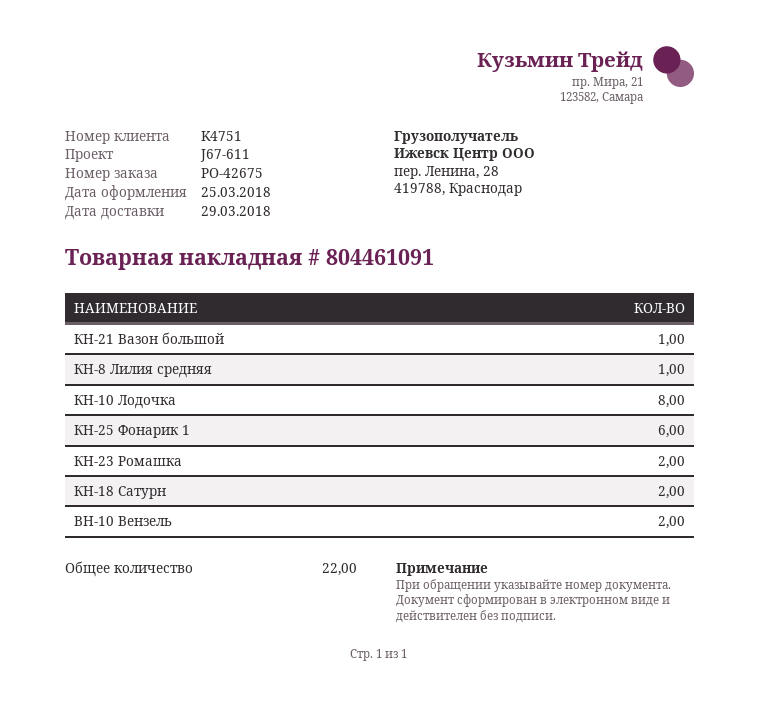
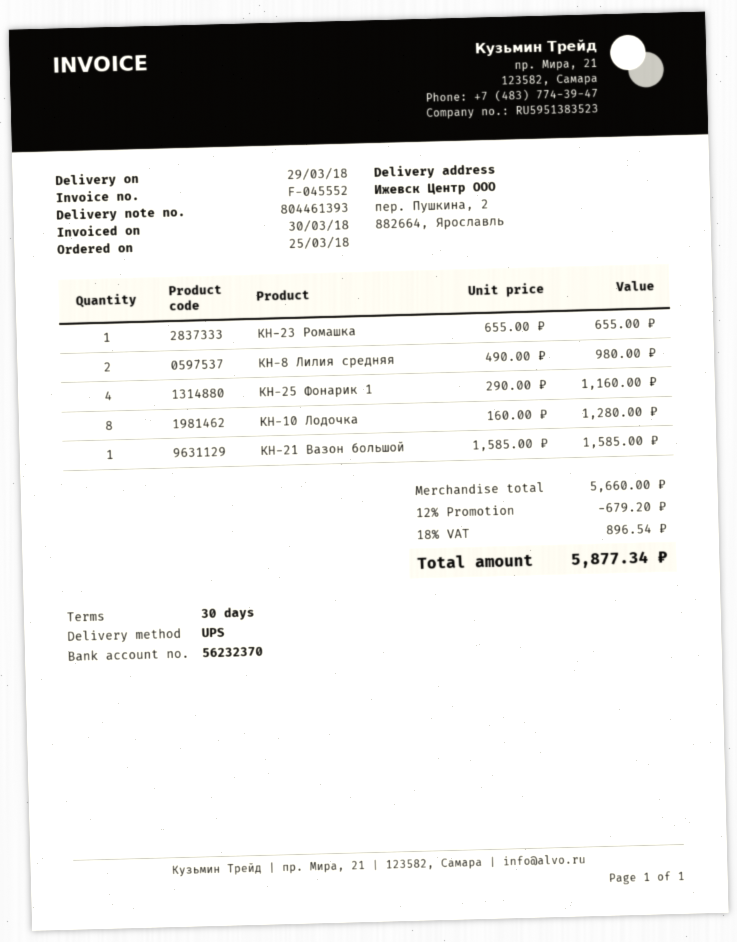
delivery note number: 804461091 -> 804461393
ship to: пер. Ленина, 28, 419788, Краснодар -> пер. Пушкина, 2, 882664, Ярославль
КН-8 Лилия средняя: 1 -> 2
КН-25 Фонарик 1: 6 -> 4
КН-23 Ромашка: 2 -> 1
КН-18 Сатурн: 2 -> none
ВН-10 Вензель: 2 -> none

